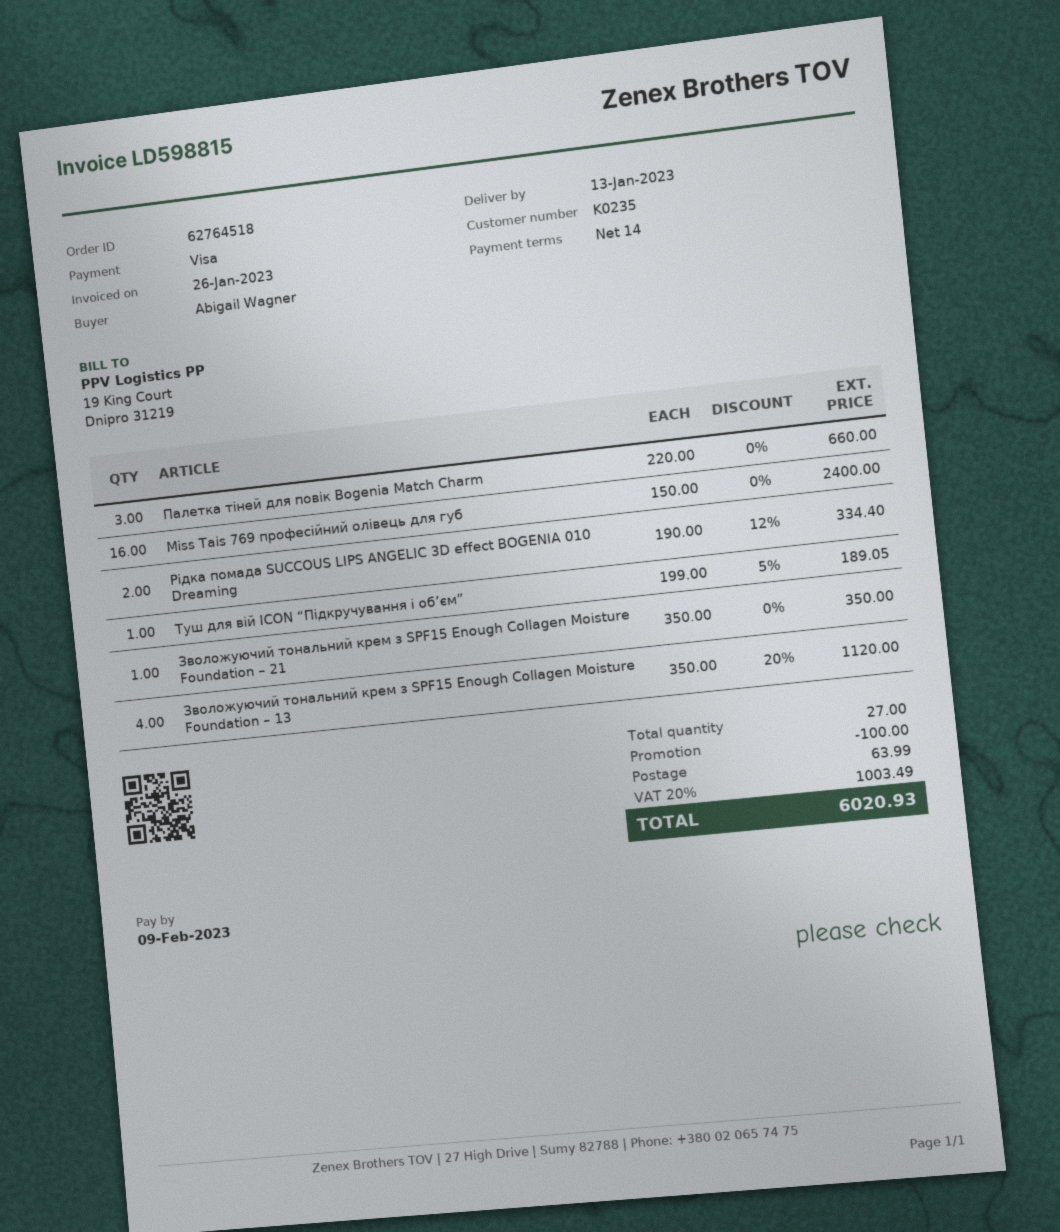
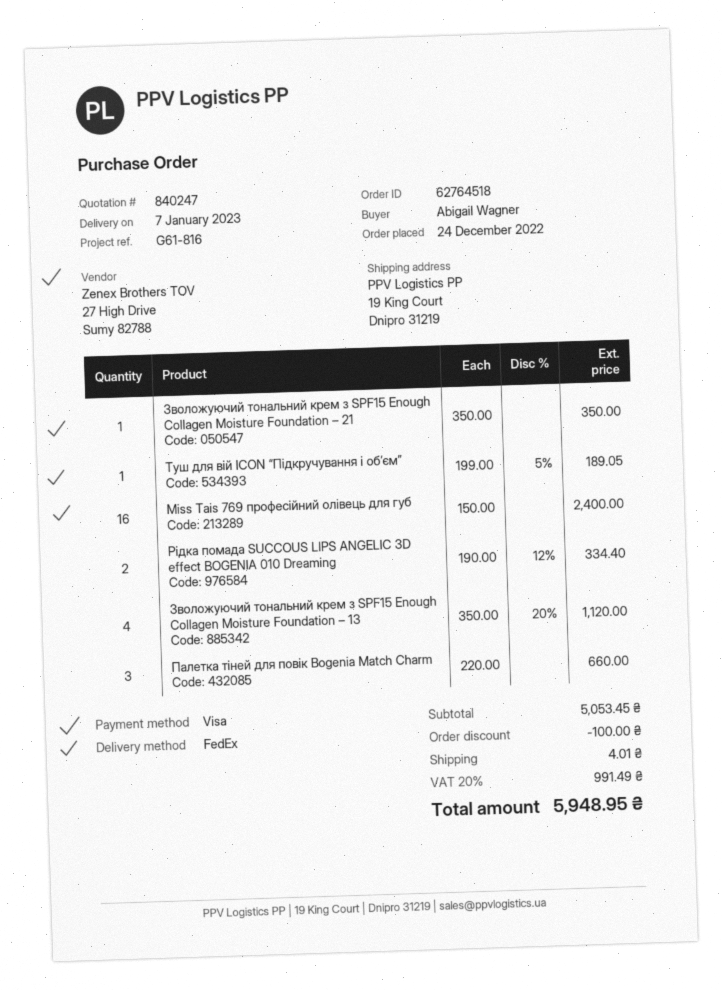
delivery date: 2023-01-13 -> 2023-01-07
shipping: 63.99 -> 4.01
tax: 20% = 1003.49 -> 20% = 991.49
total: 6020.93 -> 5948.95

